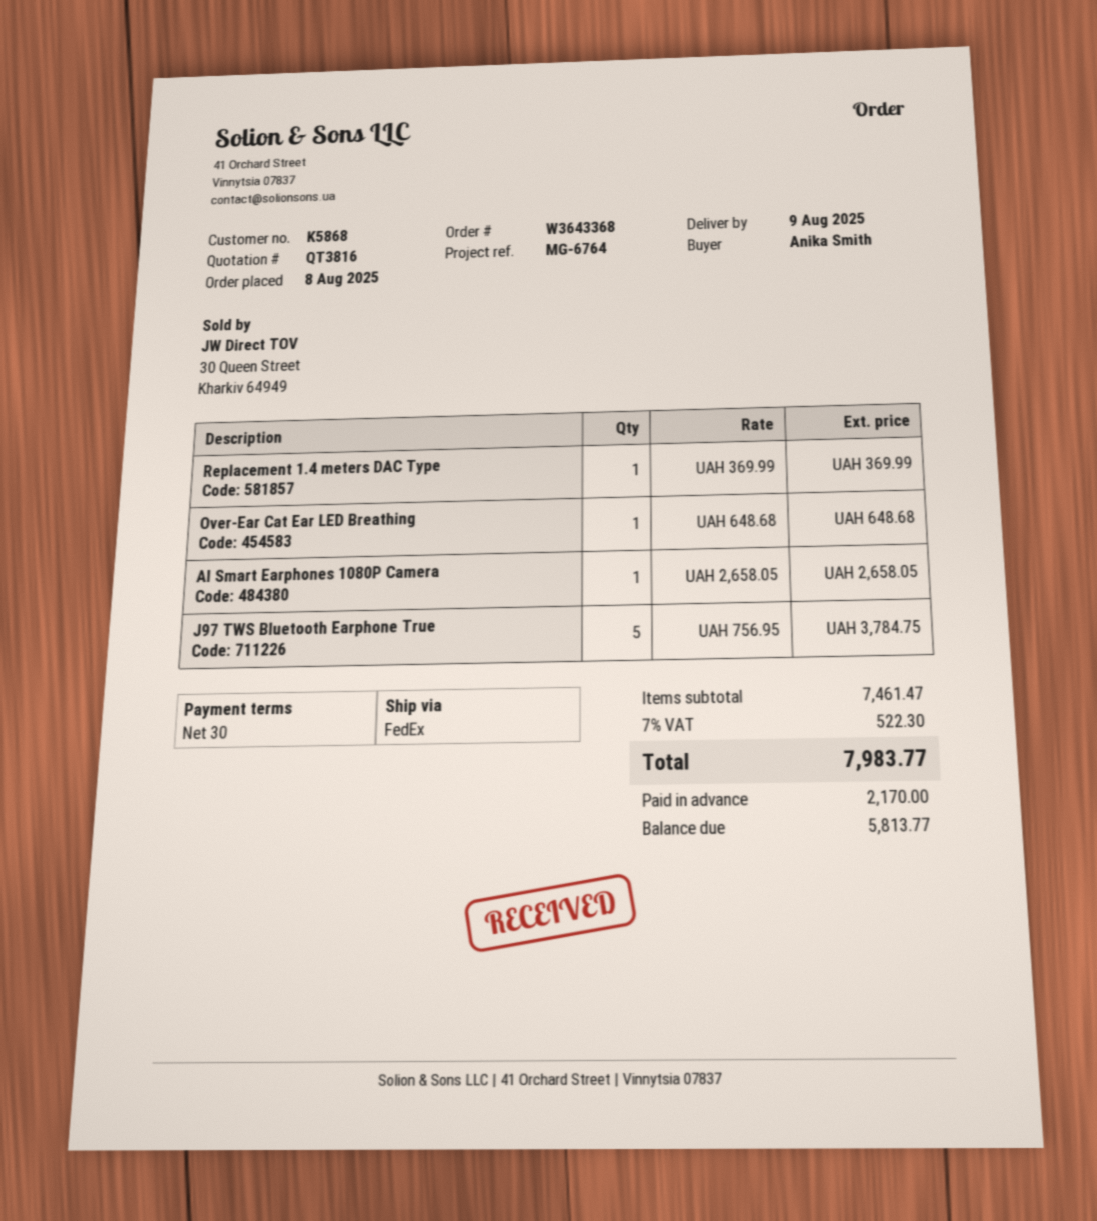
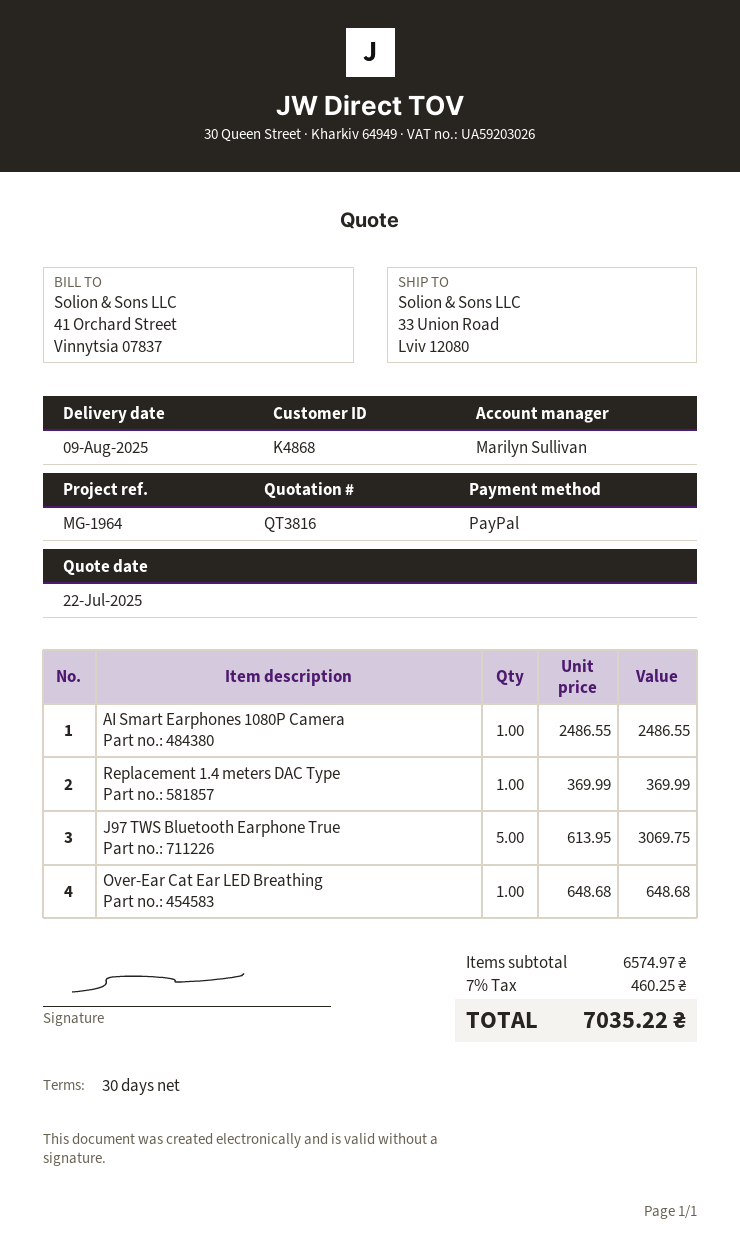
customer number: K5868 -> K4868
reference: MG-6764 -> MG-1964
AI Smart Earphones 1080P Camera: 1 x 2658.05 = 2658.05 -> 1 x 2486.55 = 2486.55
J97 TWS Bluetooth Earphone True: 5 x 756.95 = 3784.75 -> 5 x 613.95 = 3069.75
subtotal: 7461.47 -> 6574.97
tax: 7% = 522.30 -> 7% = 460.25
total: 7983.77 -> 7035.22

